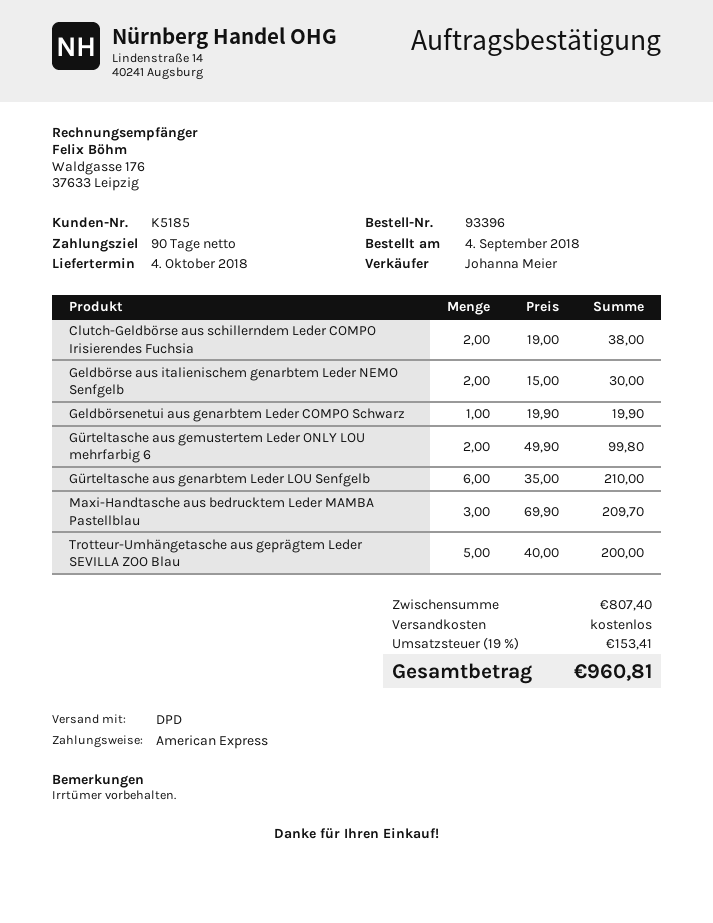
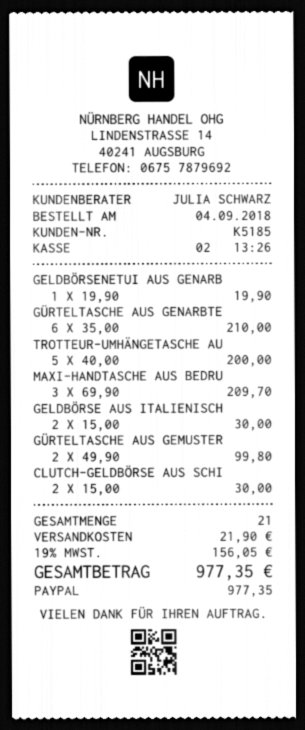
sales rep: Johanna Meier -> JULIA SCHWARZ
payment method: American Express -> PayPal
Clutch-Geldbörse aus schillerndem Leder COMPO Irisierendes Fuchsia: 2 x 19.00 = 38.00 -> 2 x 15.00 = 30.00
shipping: 0.00 -> 21.90
tax: 19% = 153.41 -> 19% = 156.05
total: 960.81 -> 977.35

